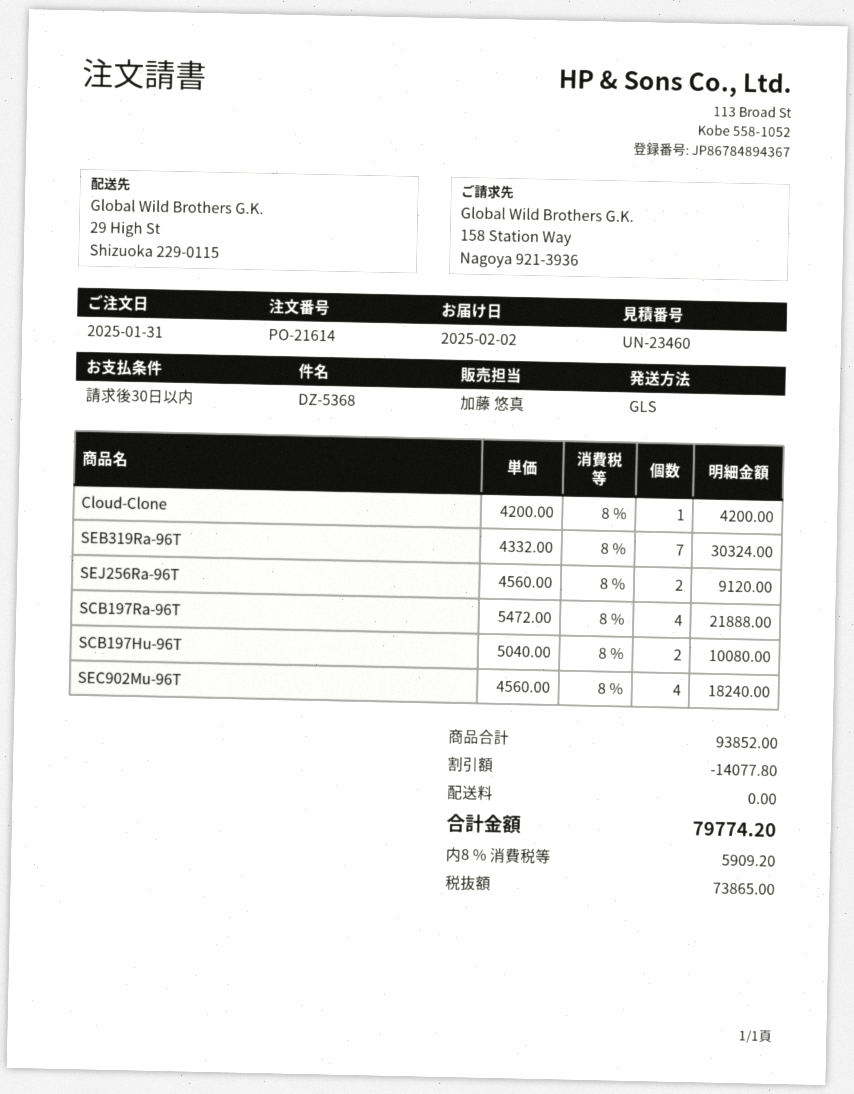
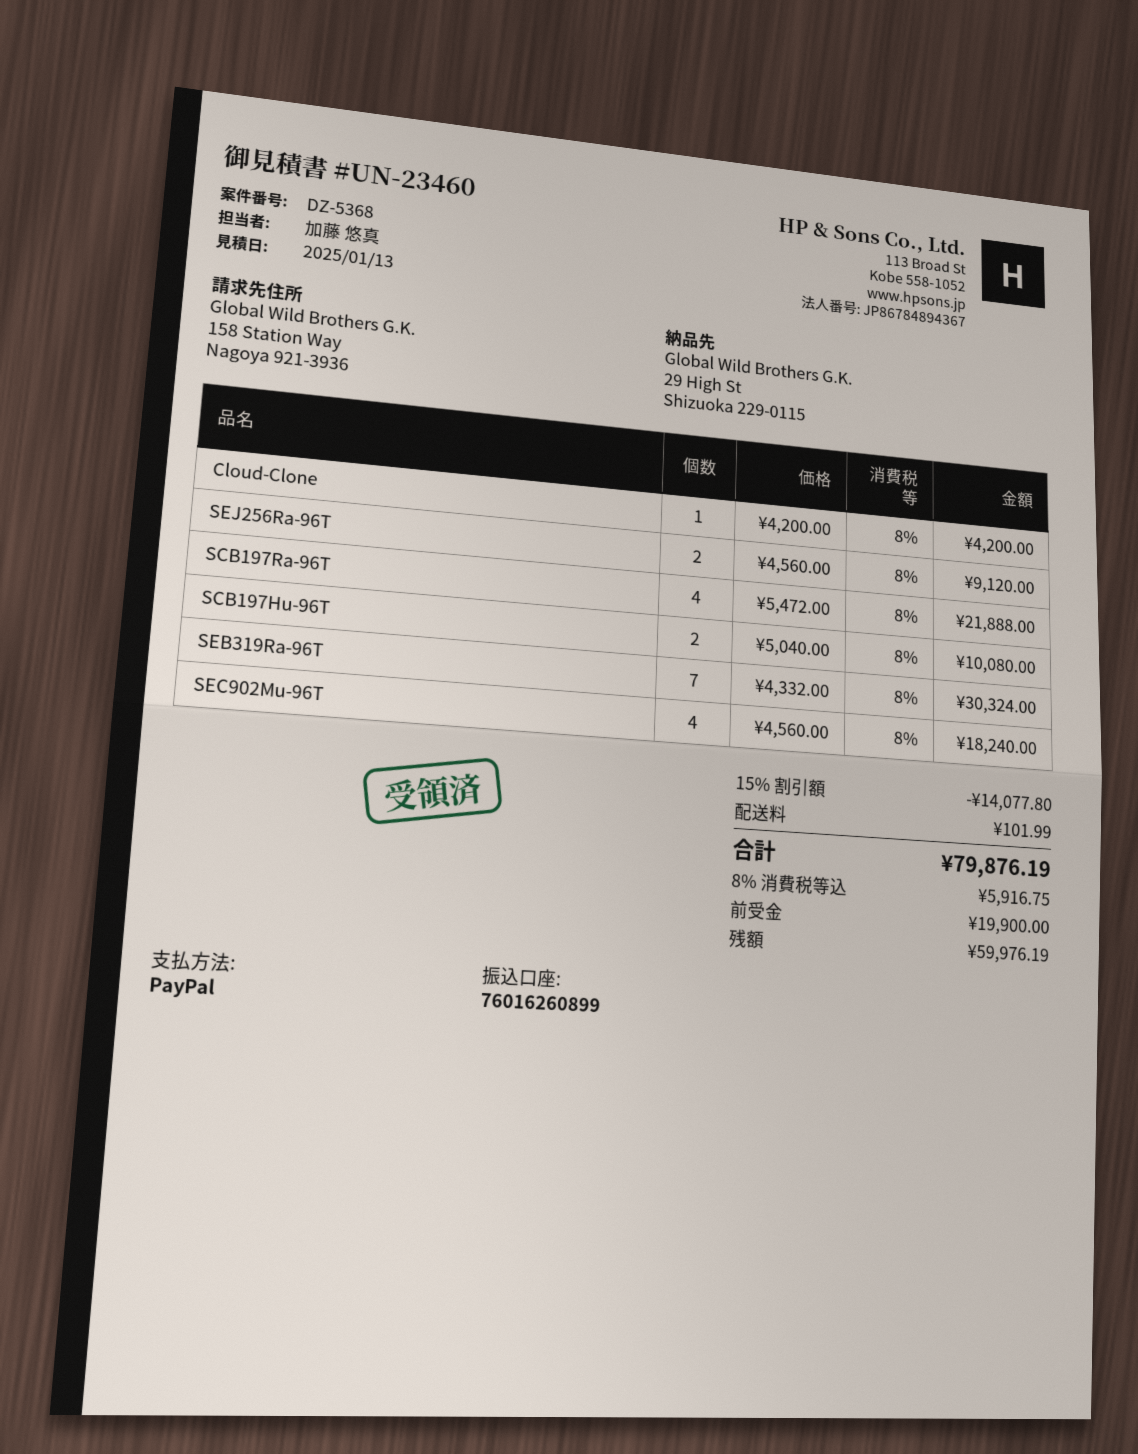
shipping: 0.00 -> 101.99
tax: 8% = 5909.20 -> 8% = 5916.75
total: 79774.20 -> 79876.19

